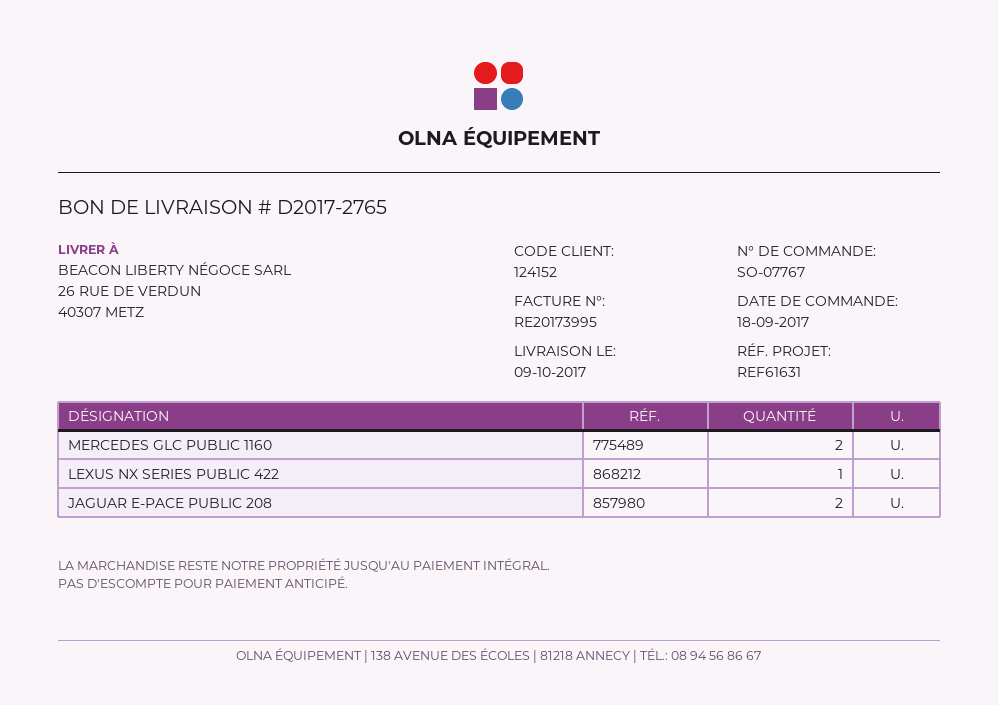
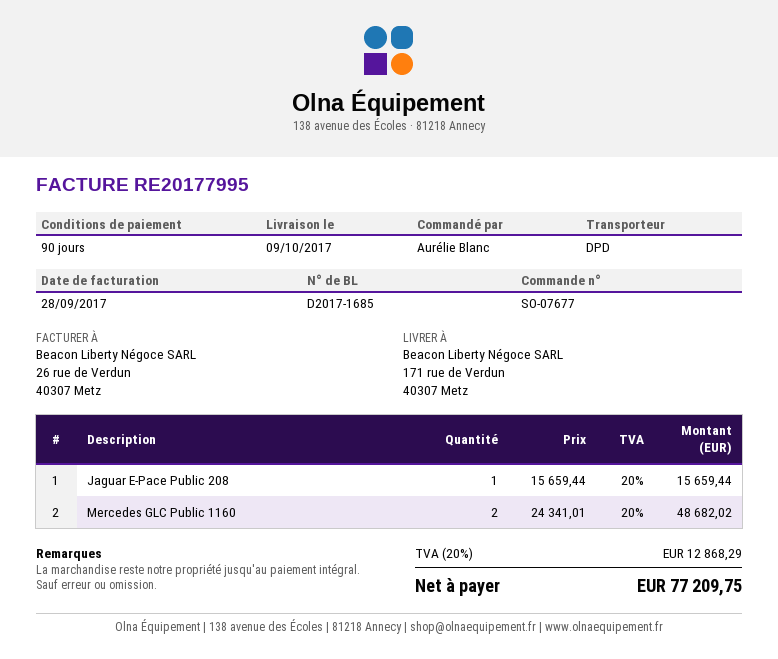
order number: SO-07767 -> SO-07677
delivery note number: D2017-2765 -> D2017-1685
invoice number: RE20173995 -> RE20177995
ship to: 26 RUE DE VERDUN, 40307 METZ -> 171 rue de Verdun, 40307 Metz
LEXUS NX SERIES PUBLIC 422: 1 -> none
JAGUAR E-PACE PUBLIC 208: 2 -> 1

